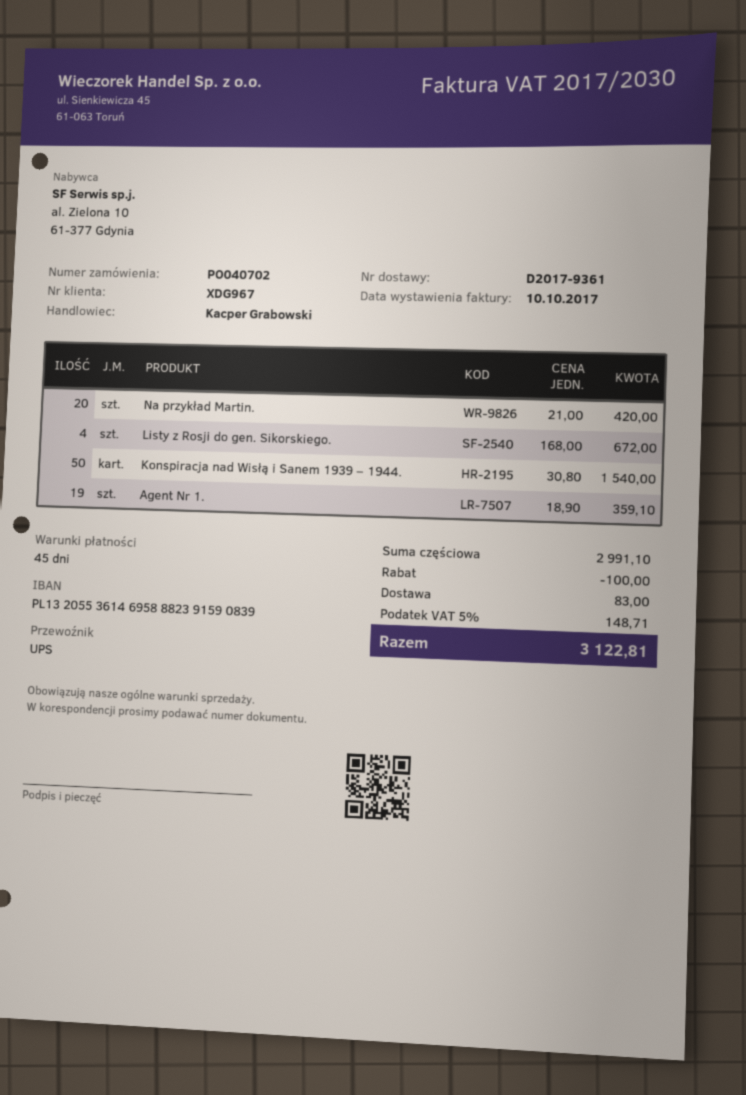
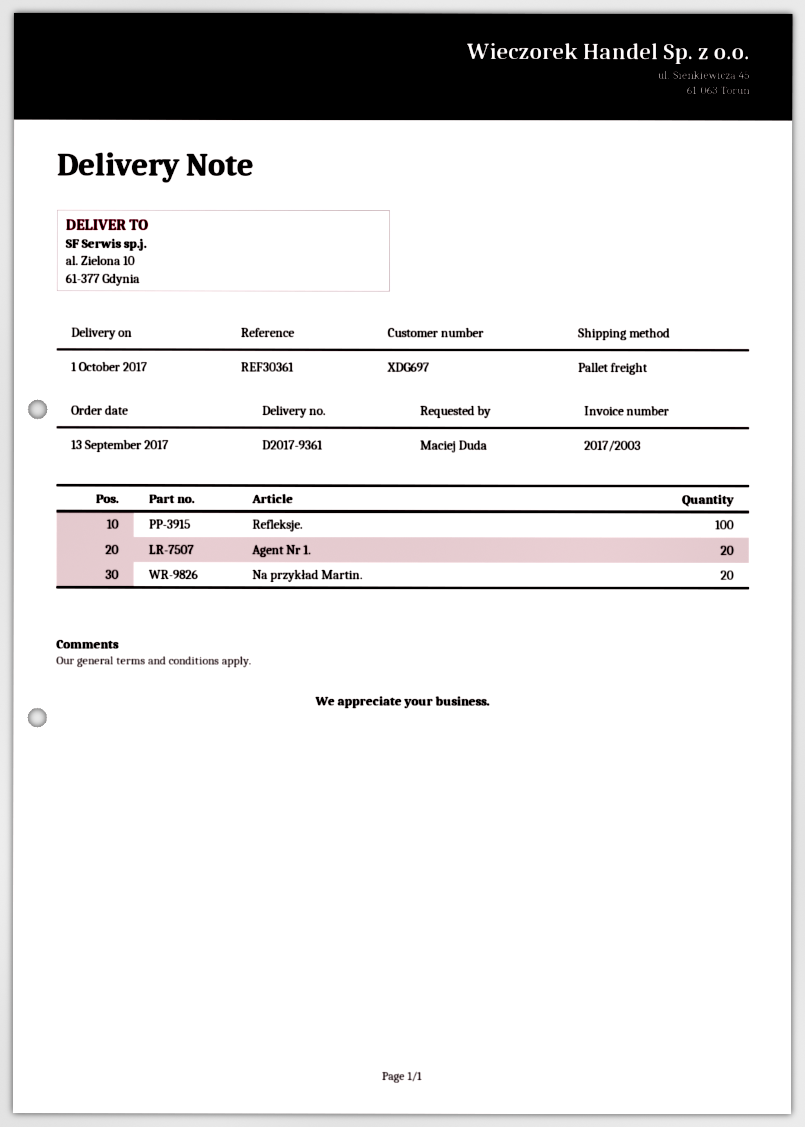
invoice number: 2017/2030 -> 2017/2003
customer number: XDG967 -> XDG697
shipping method: UPS -> pallet freight
Listy z Rosji do gen. Sikorskiego.: 4 -> none
Konspiracja nad Wisłą i Sanem 1939 – 1944.: 50 -> none
Agent Nr 1.: 19 -> 20
Refleksje.: none -> 100

